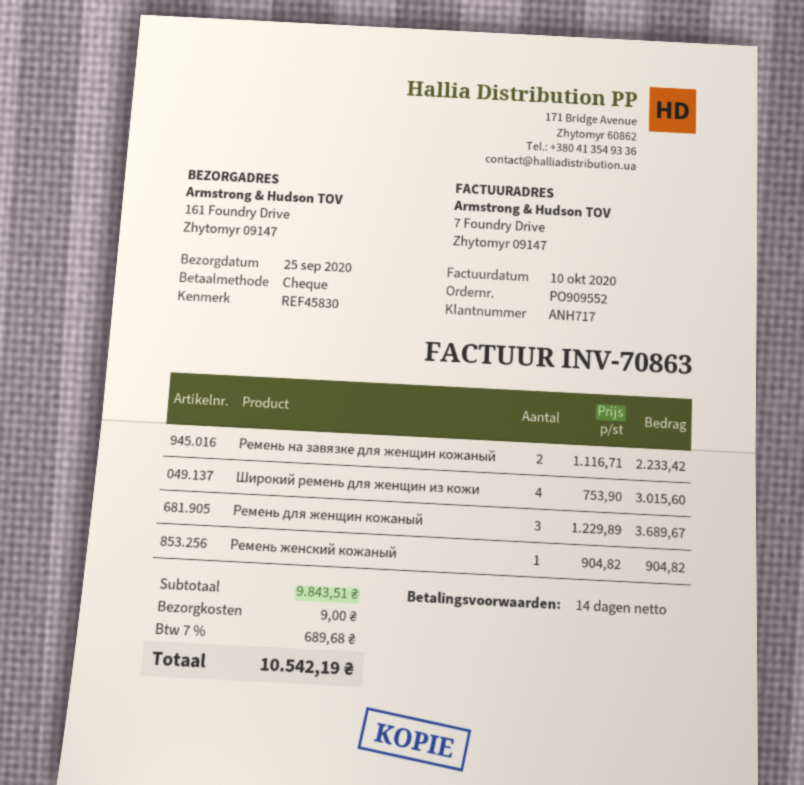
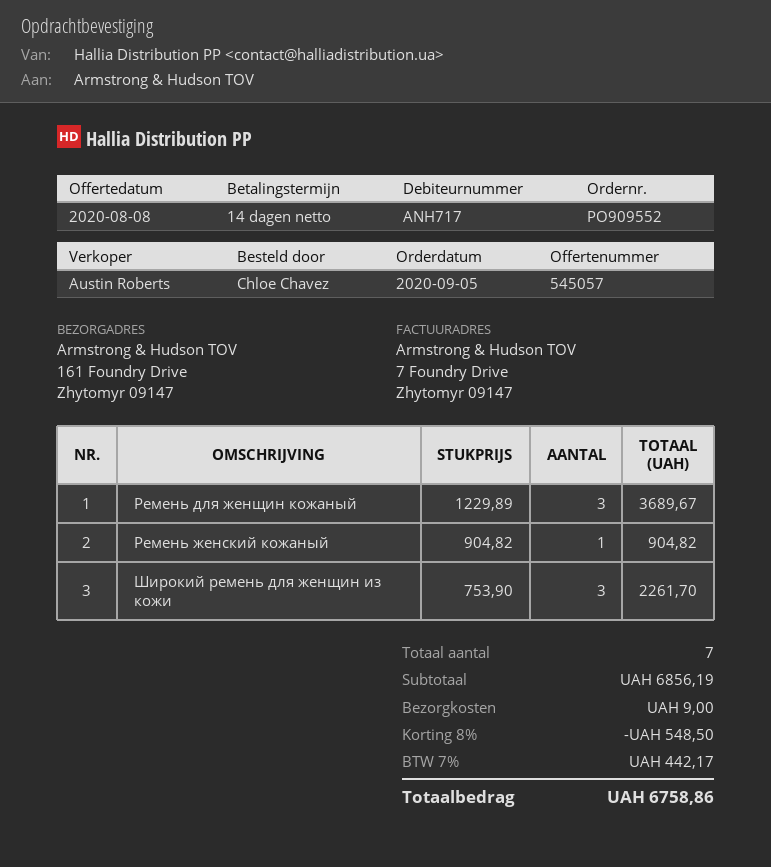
Ремень на завязке для женщин кожаный: 2 x 1116.71 = 2233.42 -> none
Широкий ремень для женщин из кожи: 4 x 753.90 = 3015.60 -> 3 x 753.90 = 2261.70
subtotal: 9843.51 -> 6856.19
discount: none -> 8% = 548.50
tax: 7% = 689.68 -> 7% = 442.17
total: 10542.19 -> 6758.86

